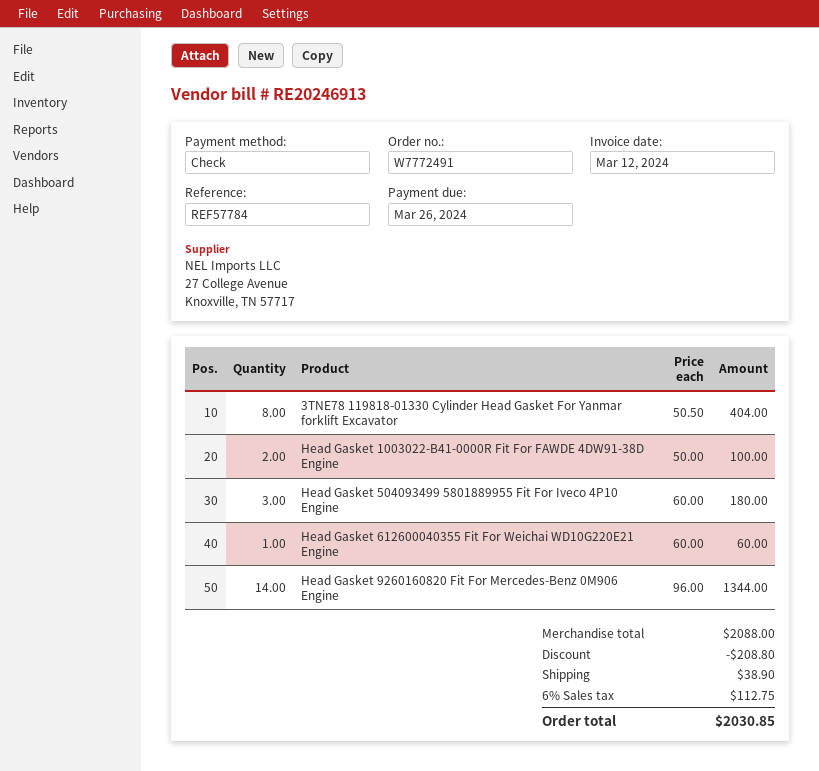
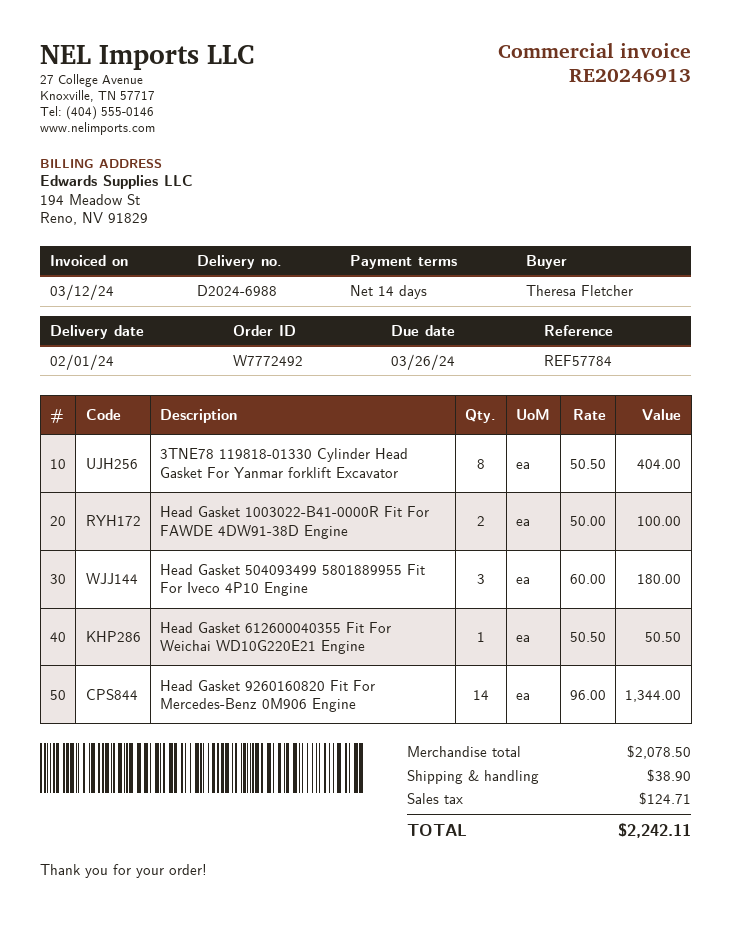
order number: W7772491 -> W7772492
Head Gasket 612600040355 Fit For Weichai WD10G220E21 Engine: 1 x 60.00 = 60.00 -> 1 x 50.50 = 50.50
subtotal: 2088.00 -> 2078.50
discount: 208.80 -> none
tax: 112.75 -> 124.71
total: 2030.85 -> 2242.11

